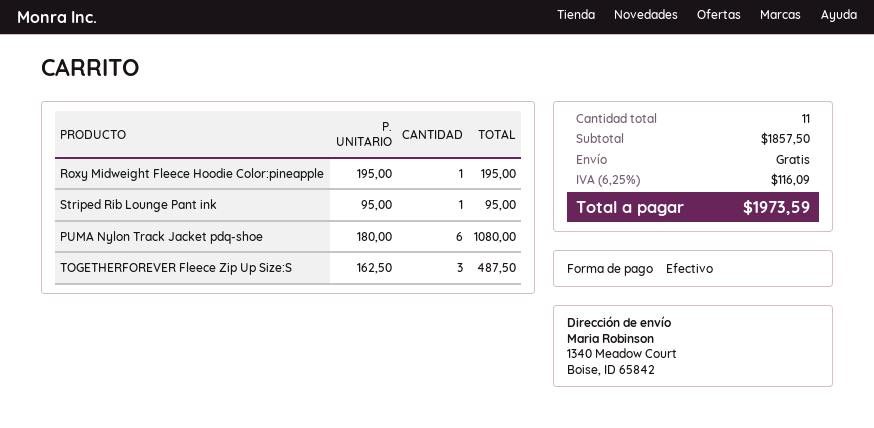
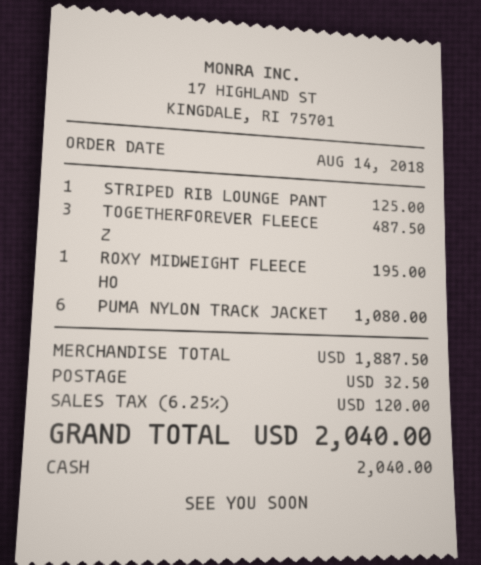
Striped Rib Lounge Pant ink: 1 for 95.00 -> 1 for 125.00
subtotal: 1857.50 -> 1887.50
shipping: 0.00 -> 32.50
tax: 6.25% = 116.09 -> 6.25% = 120.00
total: 1973.59 -> 2040.00

